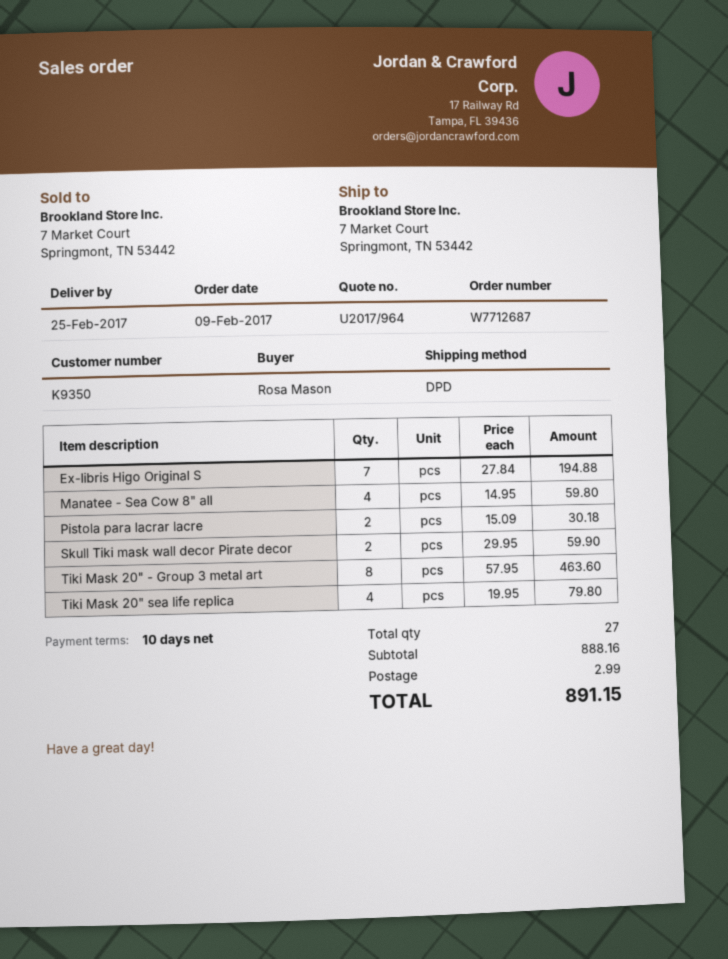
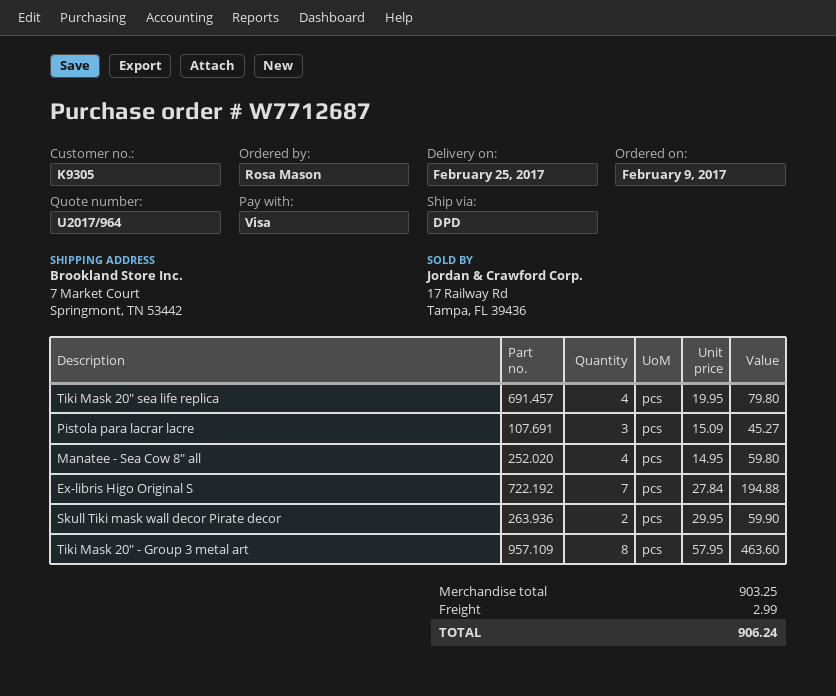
customer number: K9350 -> K9305
Pistola para lacrar lacre: 2 x 15.09 = 30.18 -> 3 x 15.09 = 45.27
subtotal: 888.16 -> 903.25
total: 891.15 -> 906.24

